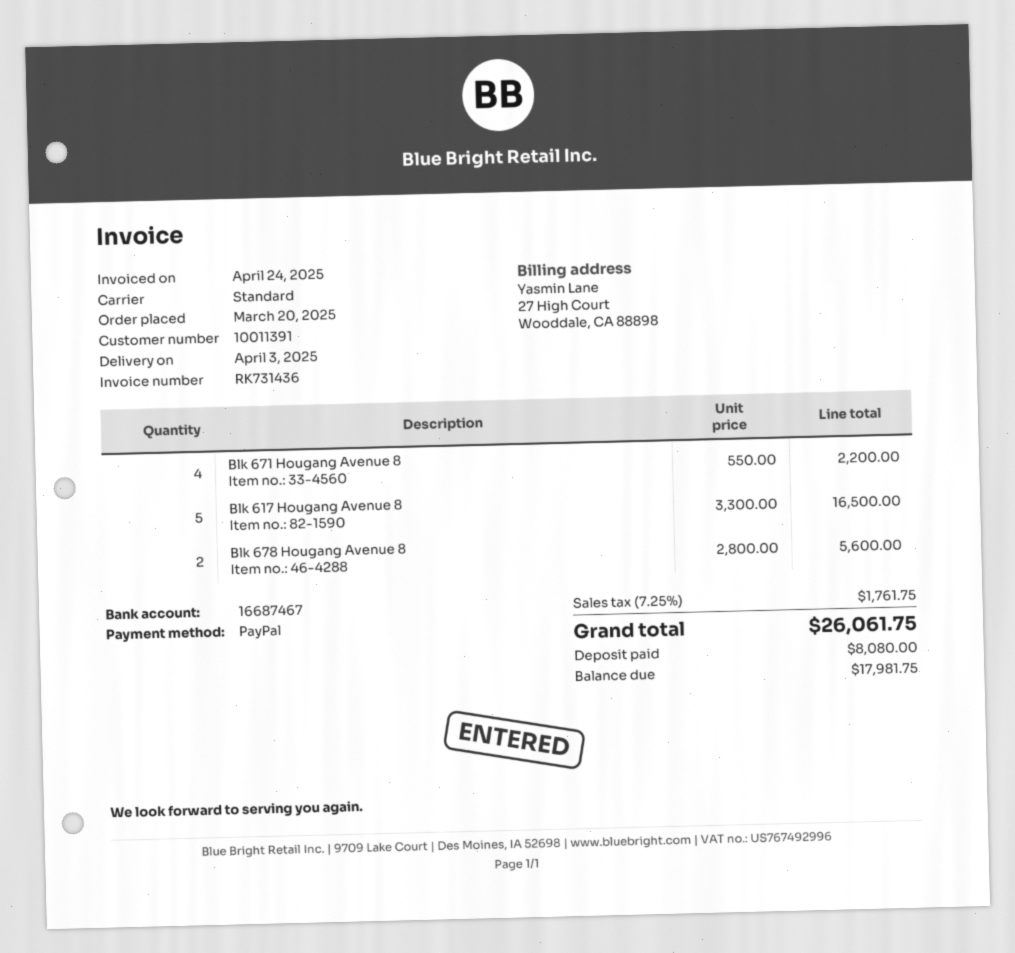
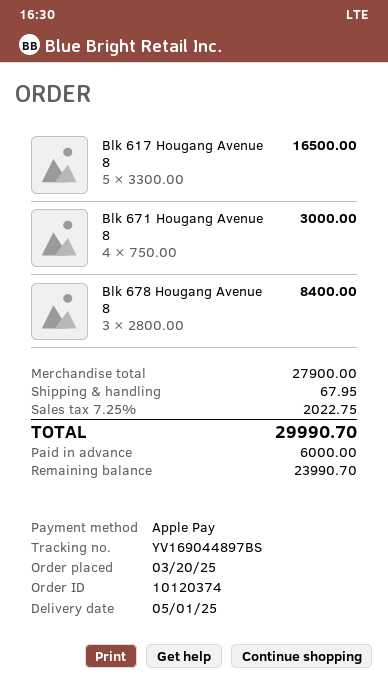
delivery date: 2025-04-03 -> 2025-05-01
payment method: PayPal -> Apple Pay
Blk 671 Hougang Avenue 8: 4 x 550.00 = 2200.00 -> 4 x 750.00 = 3000.00
Blk 678 Hougang Avenue 8: 2 x 2800.00 = 5600.00 -> 3 x 2800.00 = 8400.00
shipping: none -> 67.95
tax: 7.25% = 1761.75 -> 7.25% = 2022.75
total: 26061.75 -> 29990.70
deposit: 8080.00 -> 6000.00
balance: 17981.75 -> 23990.70

